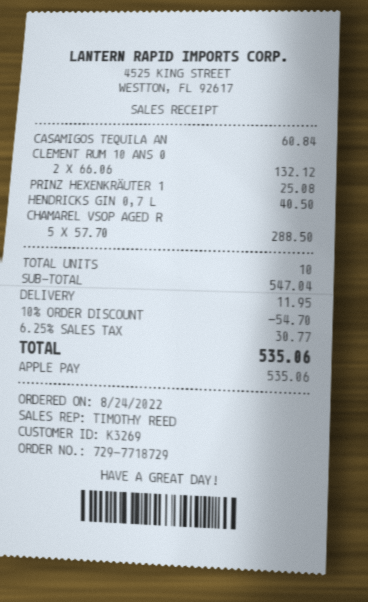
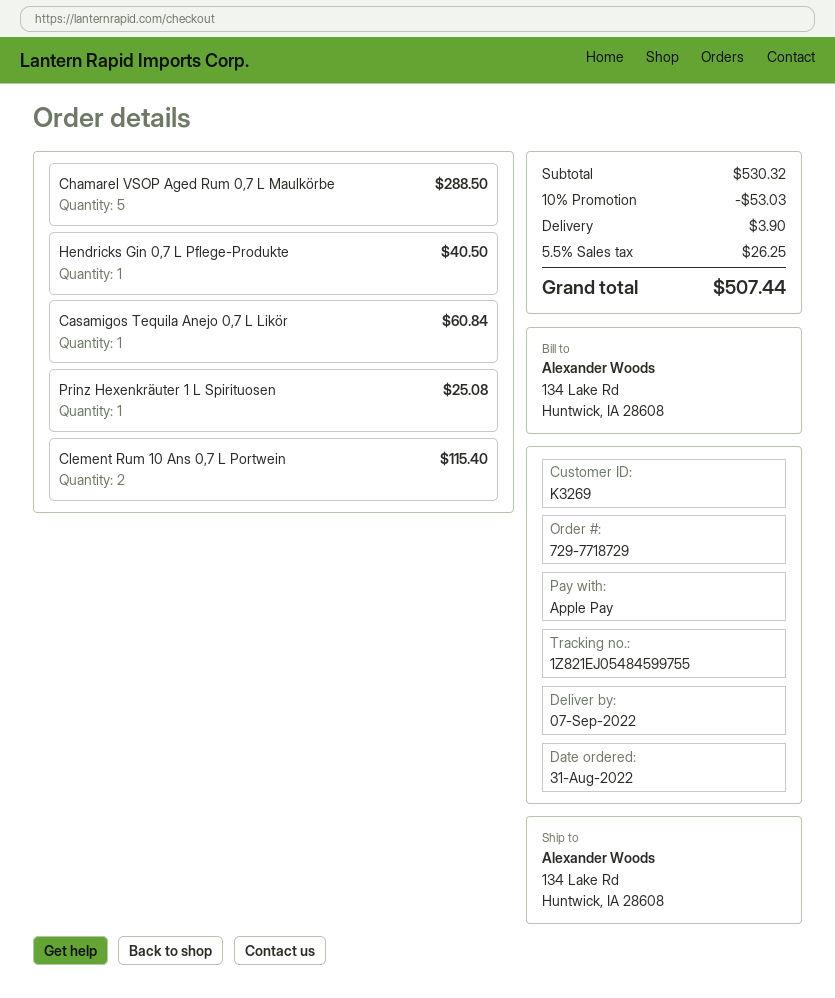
order date: 2022-08-24 -> 2022-08-31
CLEMENT RUM 10 ANS 0: 2 for 132.12 -> 2 for 115.40
subtotal: 547.04 -> 530.32
discount: 10% = 54.70 -> 10% = 53.03
shipping: 11.95 -> 3.90
tax: 6.25% = 30.77 -> 5.5% = 26.25
total: 535.06 -> 507.44

